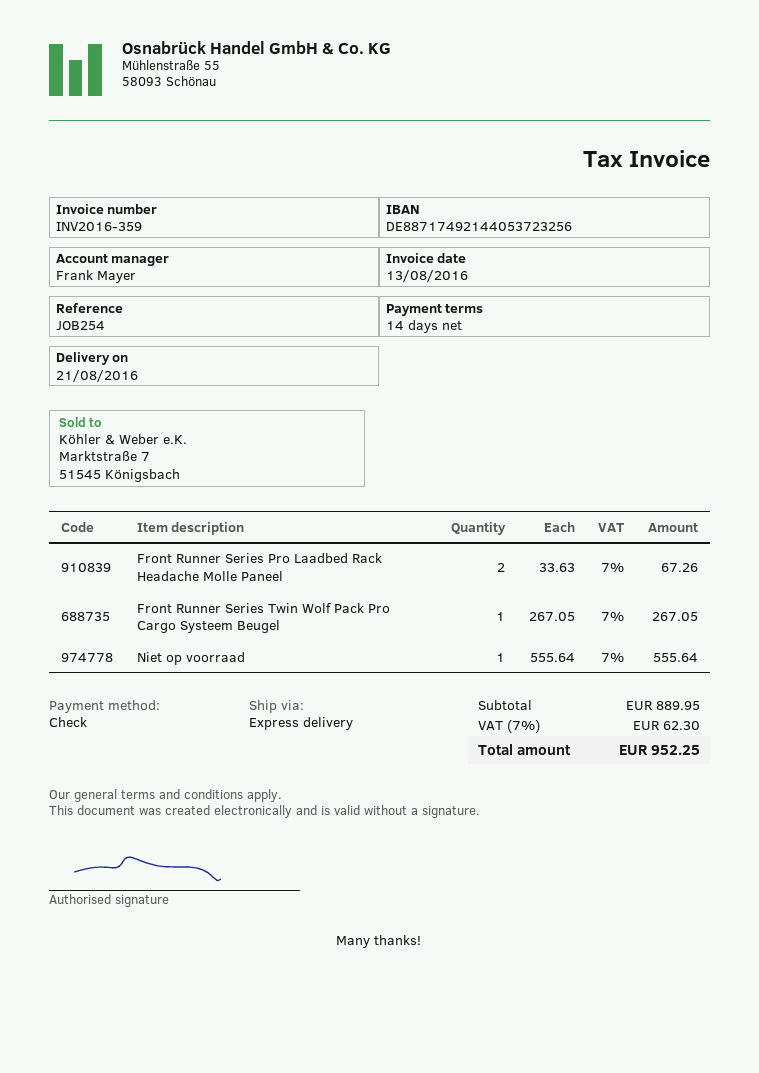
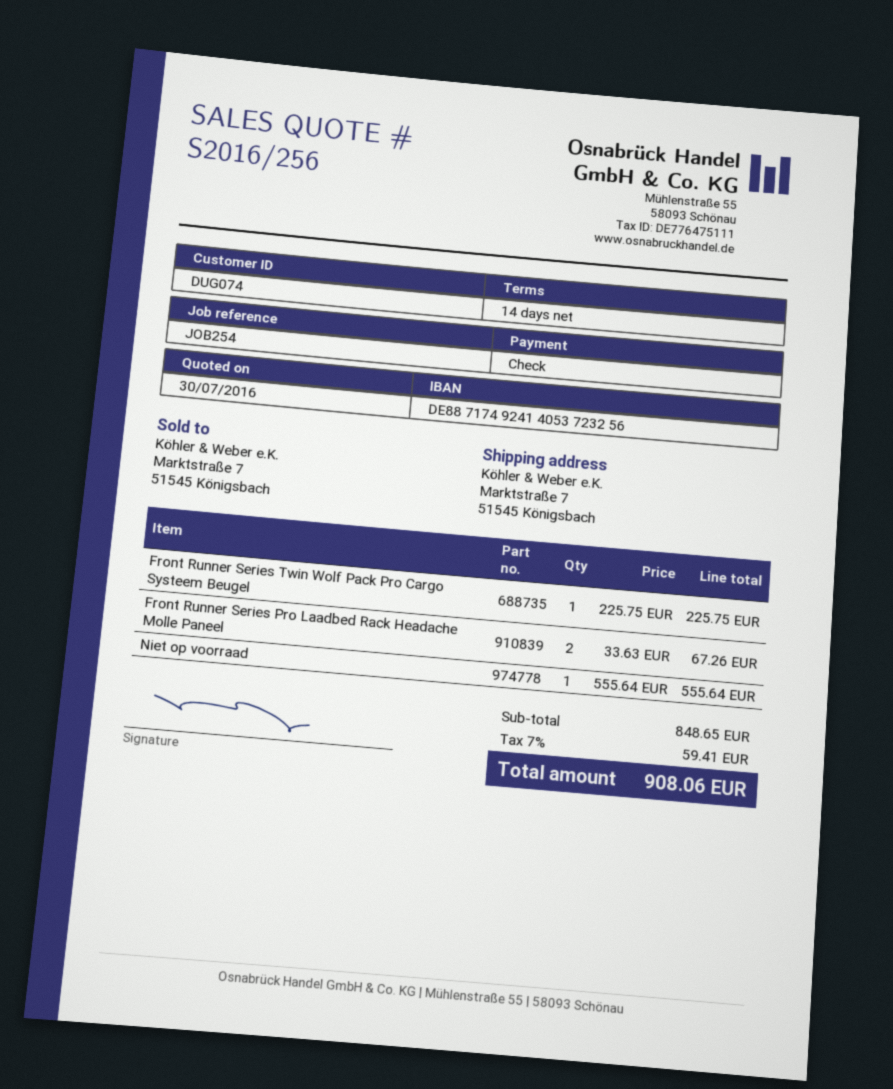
bank account: DE88717492144053723256 -> DE88717492414053723256
Front Runner Series Twin Wolf Pack Pro Cargo Systeem Beugel: 1 x 267.05 = 267.05 -> 1 x 225.75 = 225.75
subtotal: 889.95 -> 848.65
tax: 7% = 62.30 -> 7% = 59.41
total: 952.25 -> 908.06

